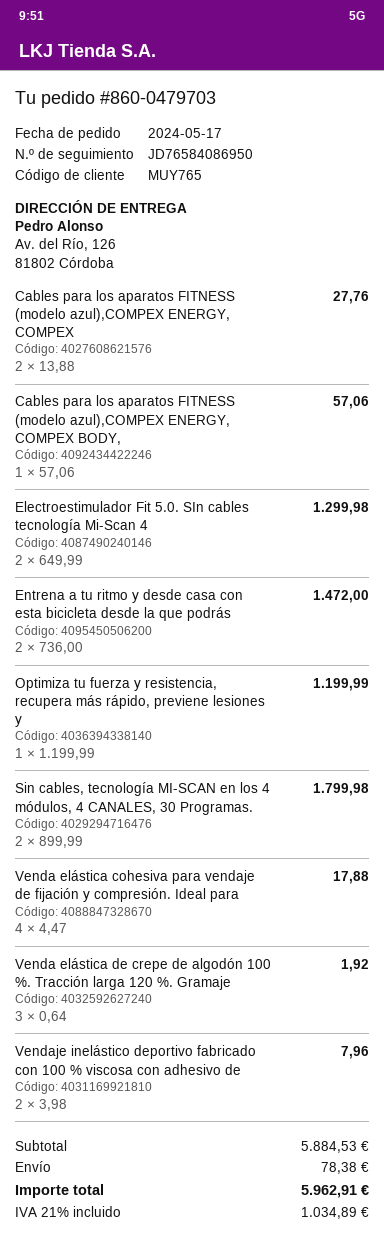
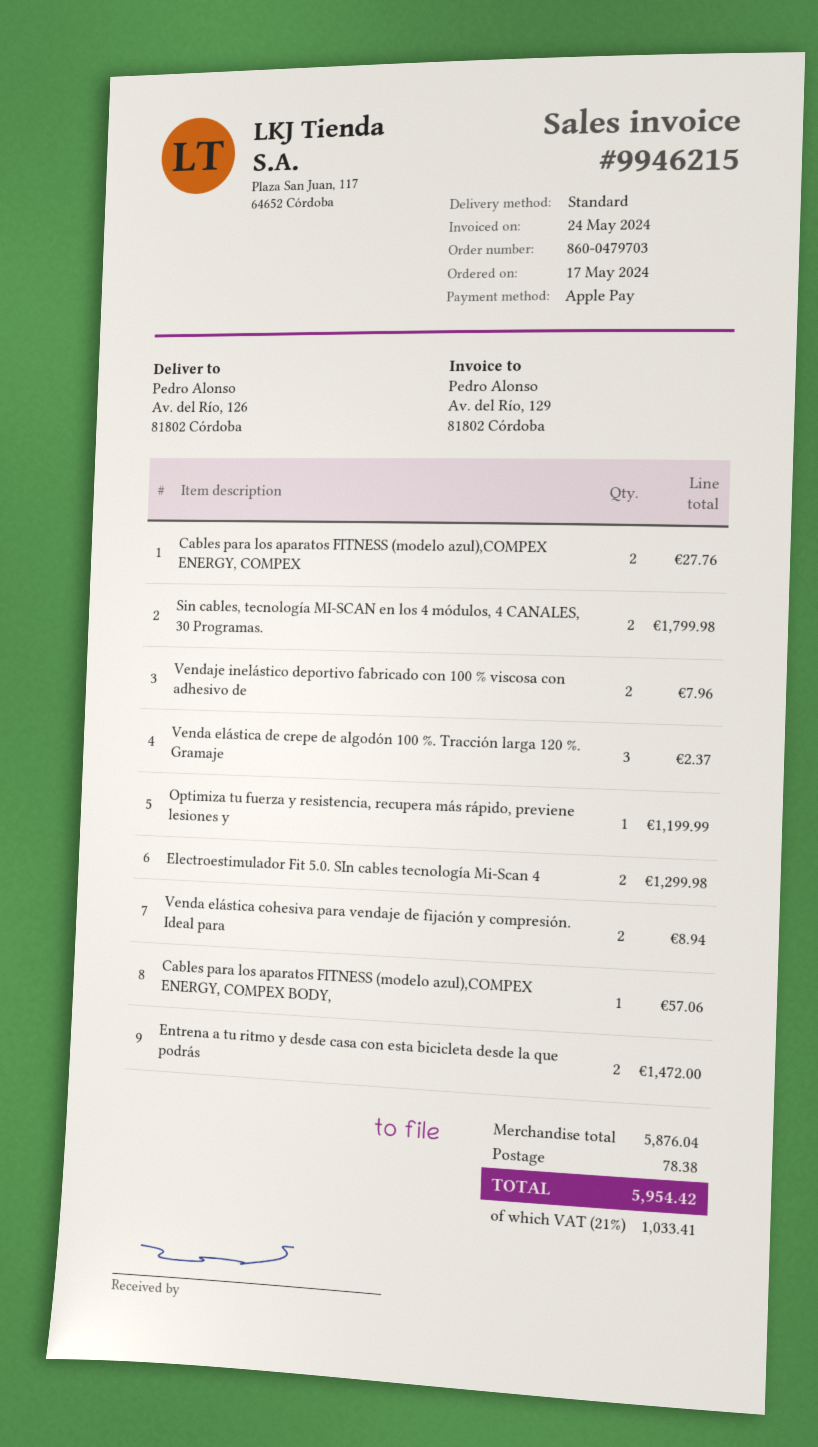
Venda elástica cohesiva para vendaje de fijación y compresión. Ideal para: 4 for 17.88 -> 2 for 8.94
Venda elástica de crepe de algodón 100 %. Tracción larga 120 %. Gramaje: 3 for 1.92 -> 3 for 2.37
subtotal: 5884.53 -> 5876.04
tax: 21% = 1034.89 -> 21% = 1033.41
total: 5962.91 -> 5954.42

